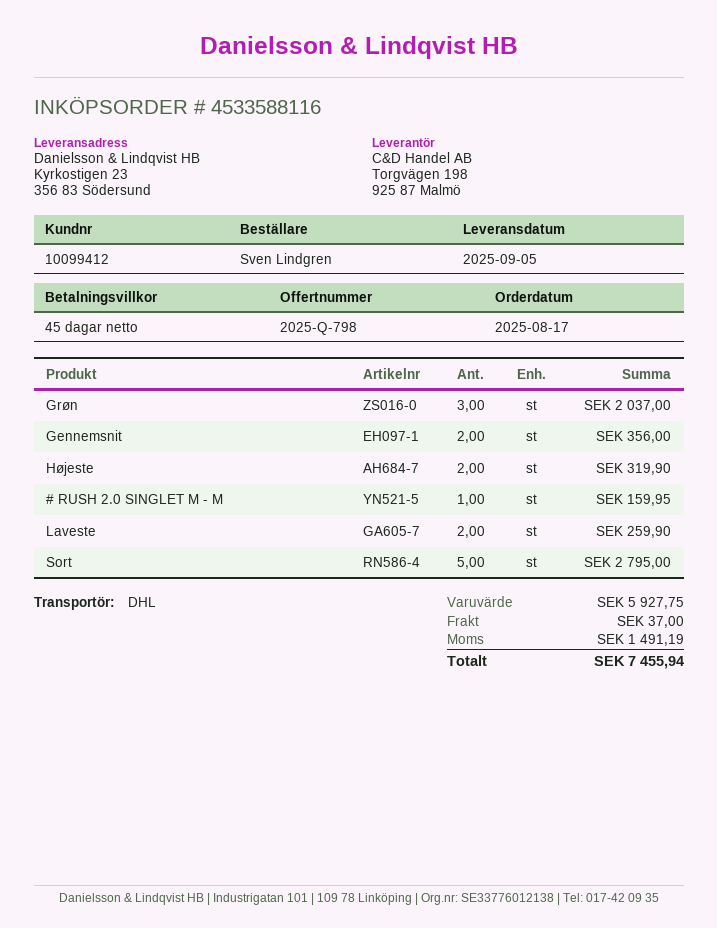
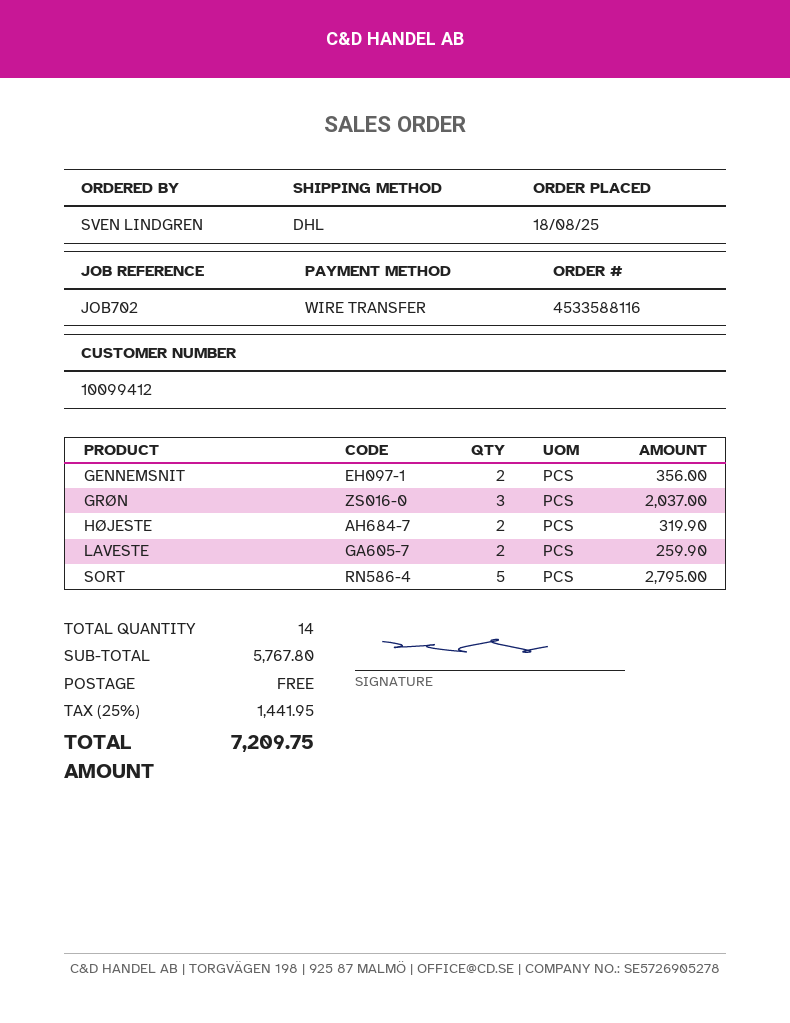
order date: 2025-08-17 -> 2025-08-18
# RUSH 2.0 SINGLET M - M: 1 for 159.95 -> none
subtotal: 5927.75 -> 5767.80
shipping: 37.00 -> 0.00
tax: 1491.19 -> 1441.95
total: 7455.94 -> 7209.75

